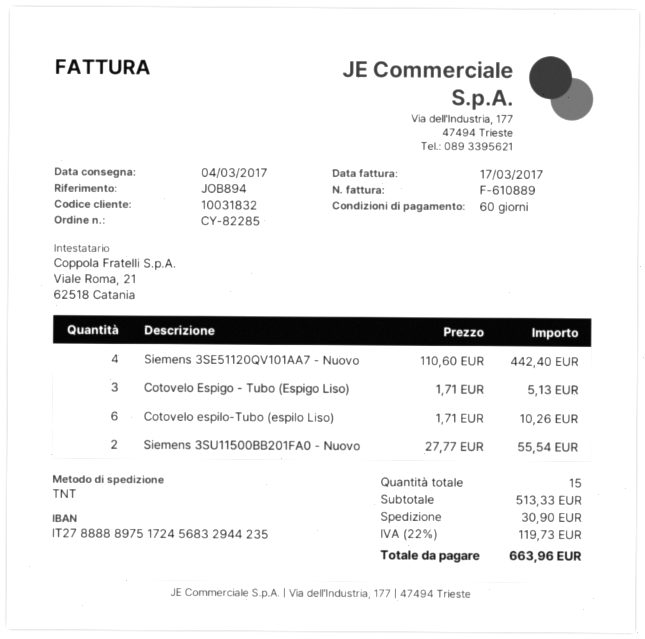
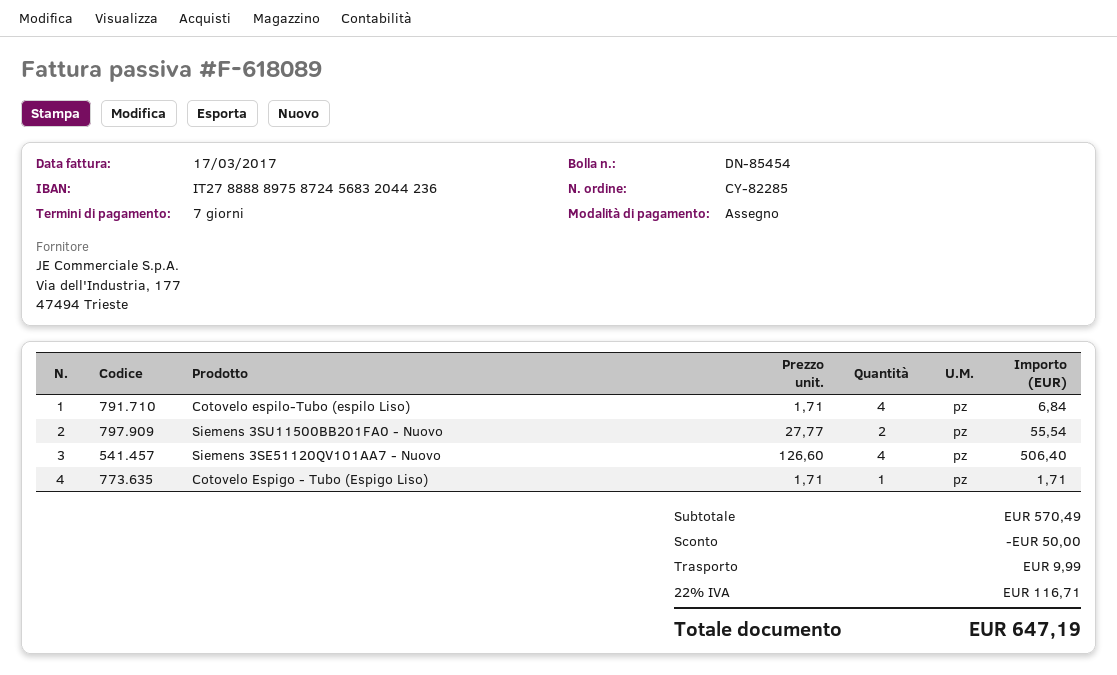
invoice number: F-610889 -> F-618089
payment terms: 60 days -> 7 days
bank account: IT2788888975172456832944235 -> IT2788888975872456832044236
Siemens 3SE51120QV101AA7 - Nuovo: 4 x 110.60 = 442.40 -> 4 x 126.60 = 506.40
Cotovelo Espigo - Tubo (Espigo Liso): 3 x 1.71 = 5.13 -> 1 x 1.71 = 1.71
Cotovelo espilo-Tubo (espilo Liso): 6 x 1.71 = 10.26 -> 4 x 1.71 = 6.84
subtotal: 513.33 -> 570.49
discount: none -> 50.00
shipping: 30.90 -> 9.99
tax: 22% = 119.73 -> 22% = 116.71
total: 663.96 -> 647.19

